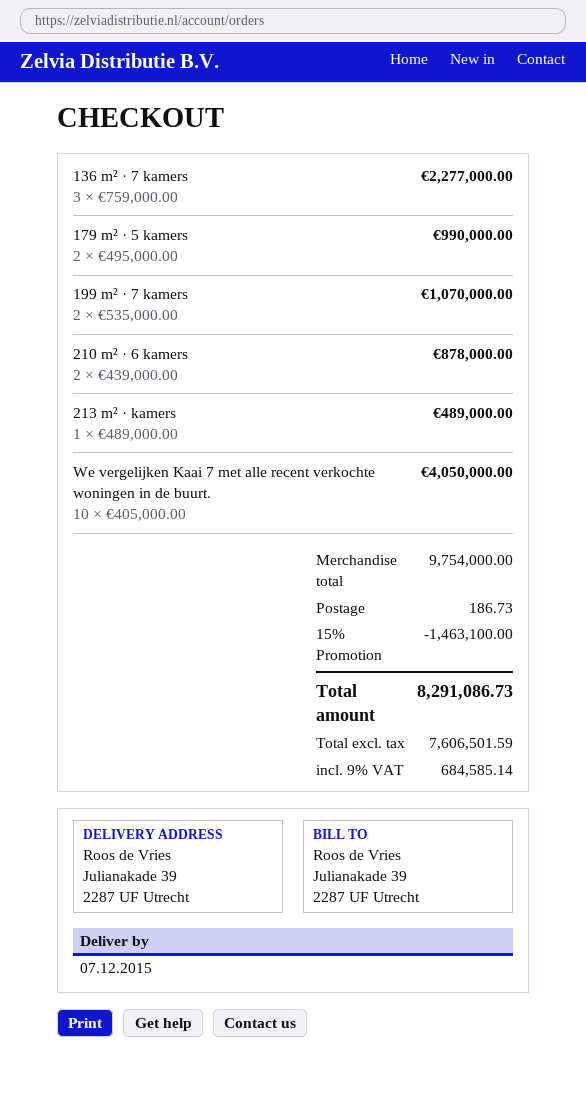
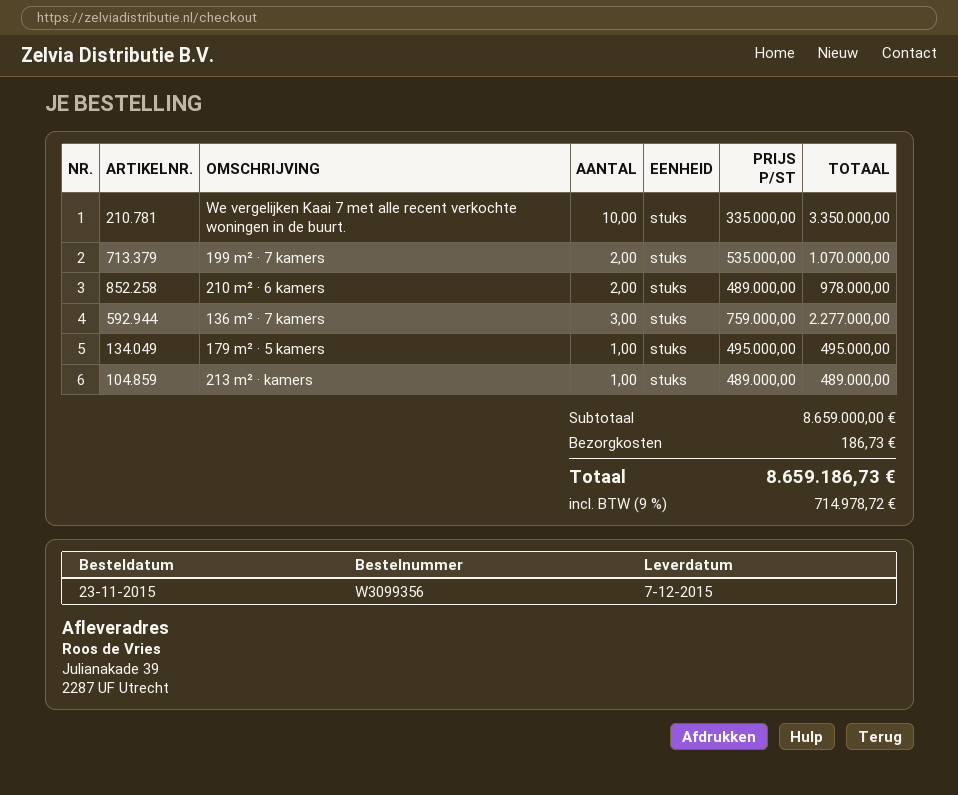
179 m² · 5 kamers: 2 x 495000.00 = 990000.00 -> 1 x 495000.00 = 495000.00
210 m² · 6 kamers: 2 x 439000.00 = 878000.00 -> 2 x 489000.00 = 978000.00
We vergelijken Kaai 7 met alle recent verkochte woningen in de buurt.: 10 x 405000.00 = 4050000.00 -> 10 x 335000.00 = 3350000.00
subtotal: 9754000.00 -> 8659000.00
discount: 15% = 1463100.00 -> none
tax: 9% = 684585.14 -> 9% = 714978.72
total: 8291086.73 -> 8659186.73

